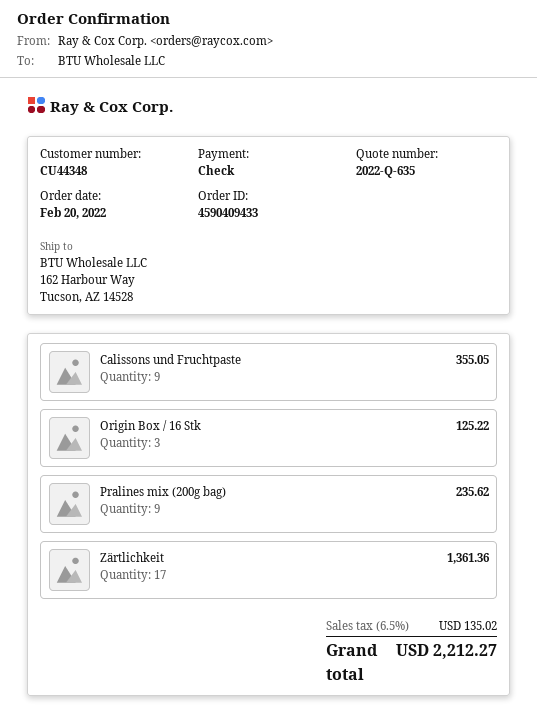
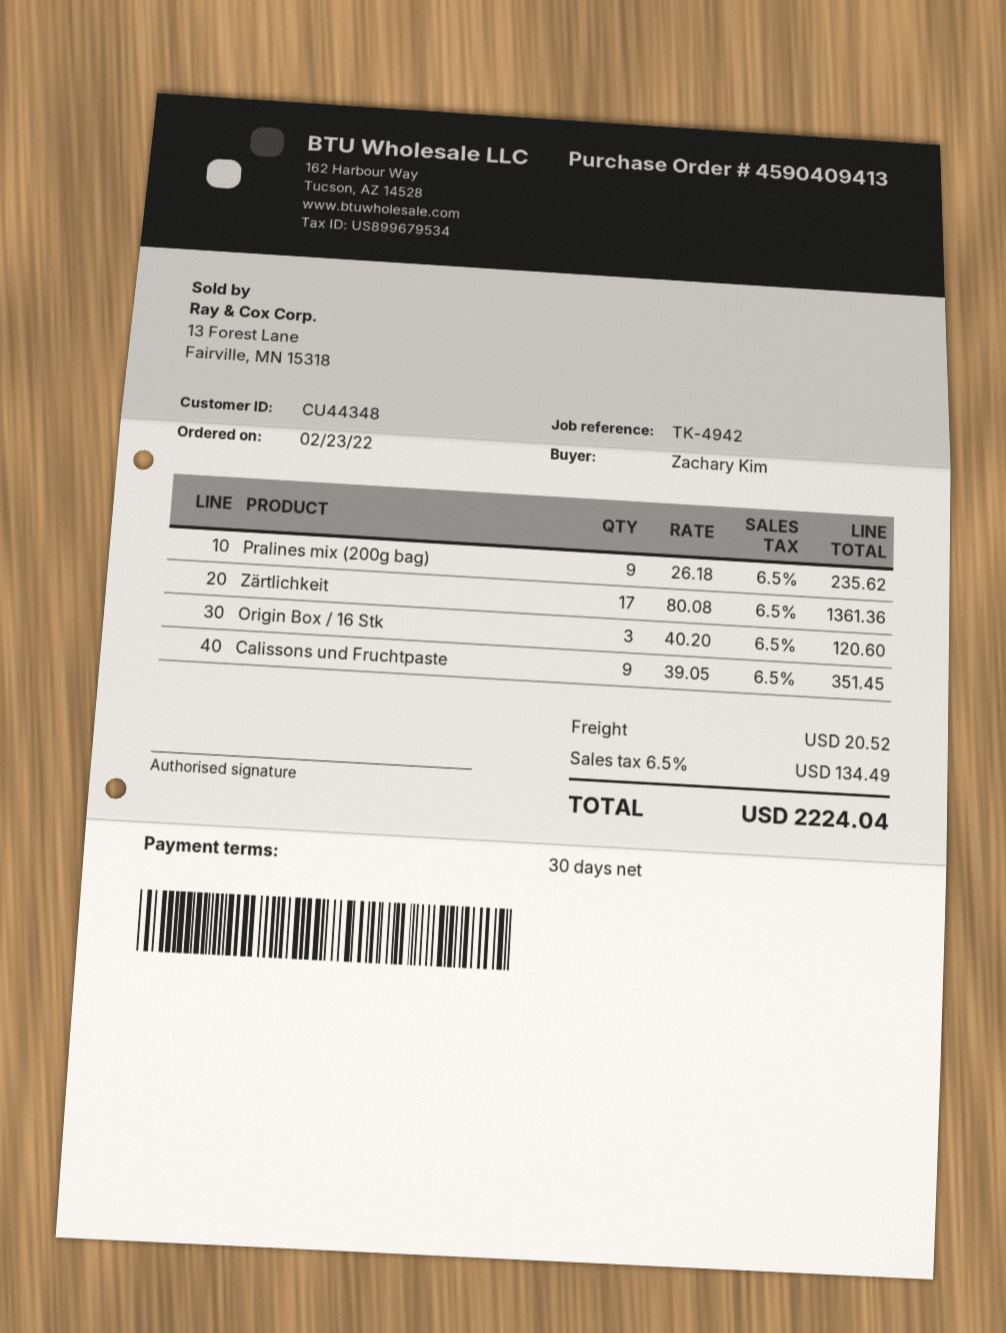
order number: 4590409433 -> 4590409413
order date: 2022-02-20 -> 2022-02-23
Calissons und Fruchtpaste: 9 for 355.05 -> 9 for 351.45
Origin Box / 16 Stk: 3 for 125.22 -> 3 for 120.60
shipping: none -> 20.52
tax: 6.5% = 135.02 -> 6.5% = 134.49
total: 2212.27 -> 2224.04

